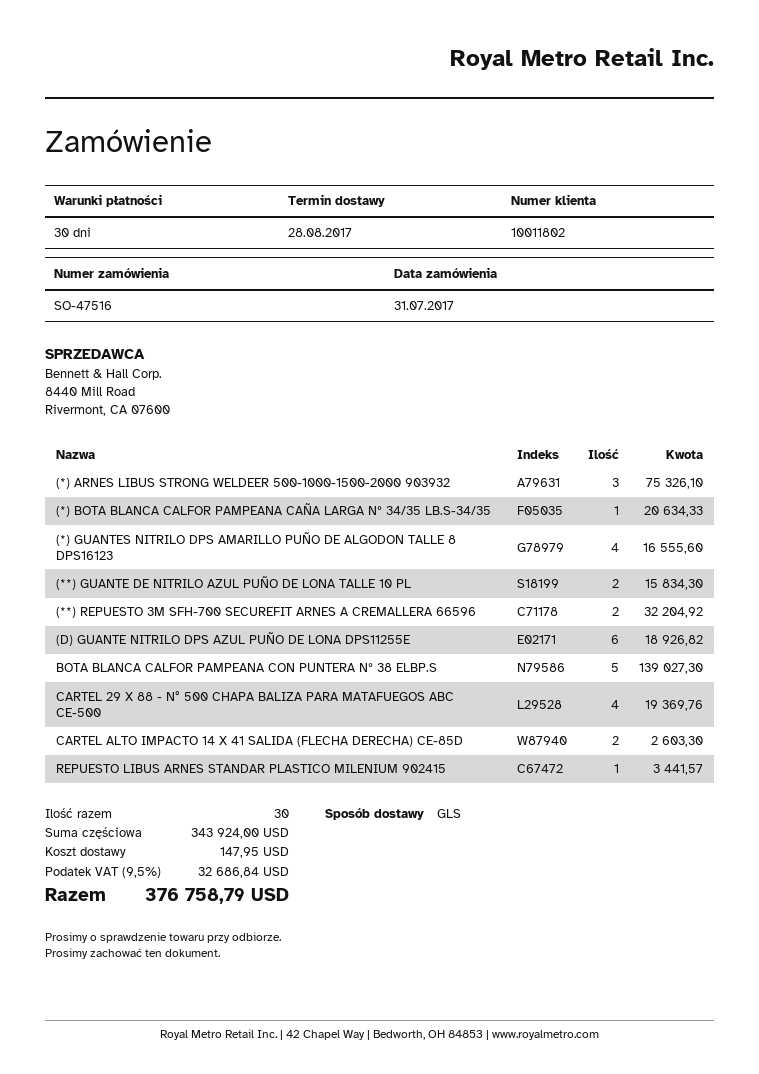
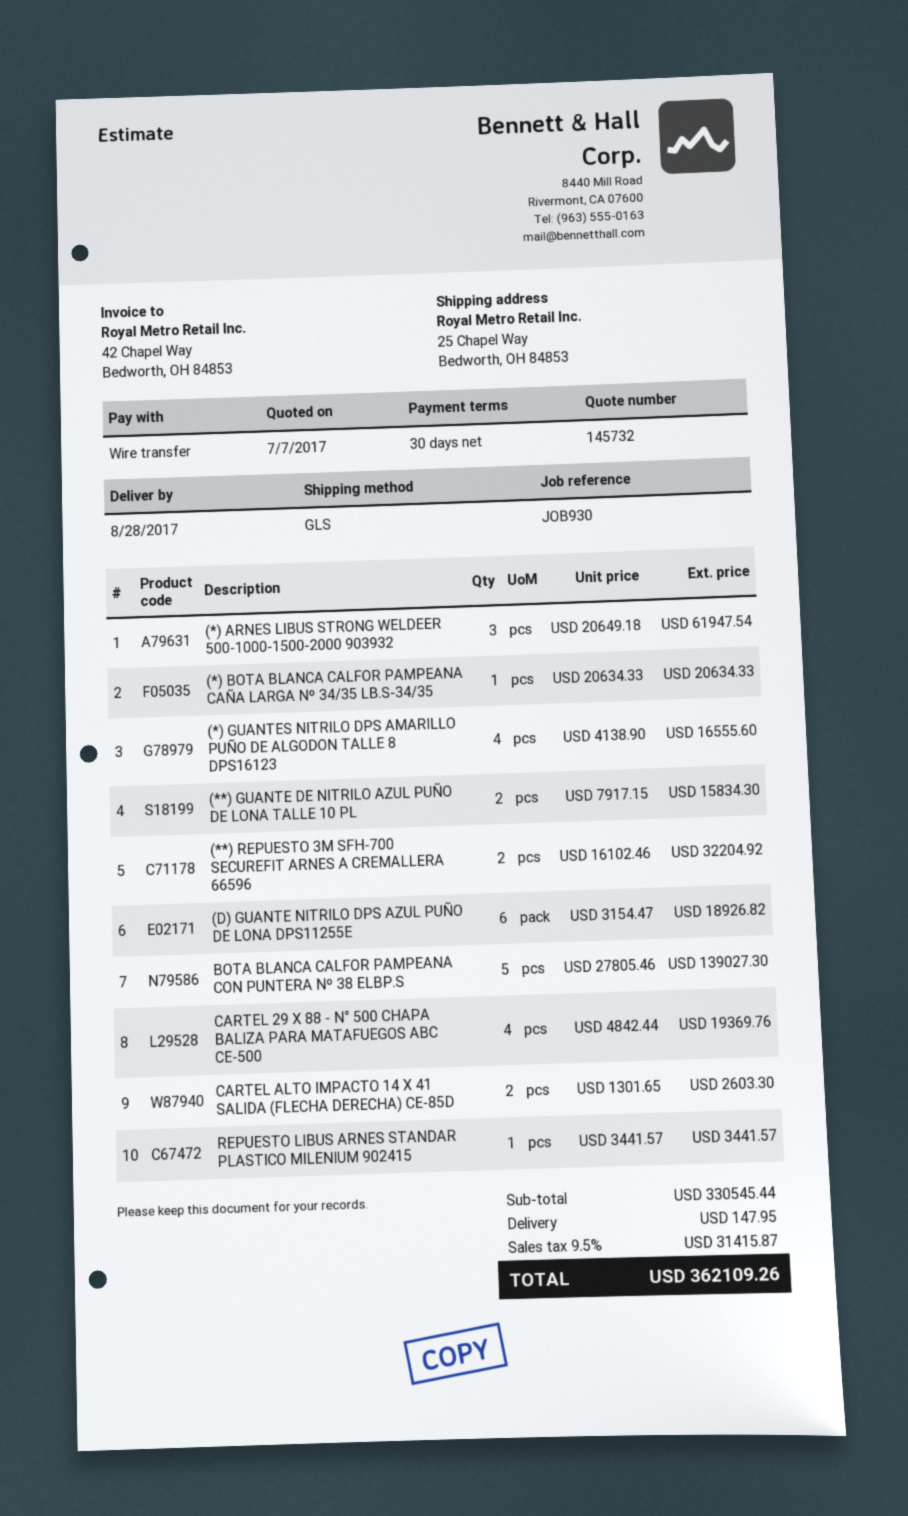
(*) ARNES LIBUS STRONG WELDEER 500-1000-1500-2000 903932: 3 for 75326.10 -> 3 for 61947.54
subtotal: 343924.00 -> 330545.44
tax: 9.5% = 32686.84 -> 9.5% = 31415.87
total: 376758.79 -> 362109.26

